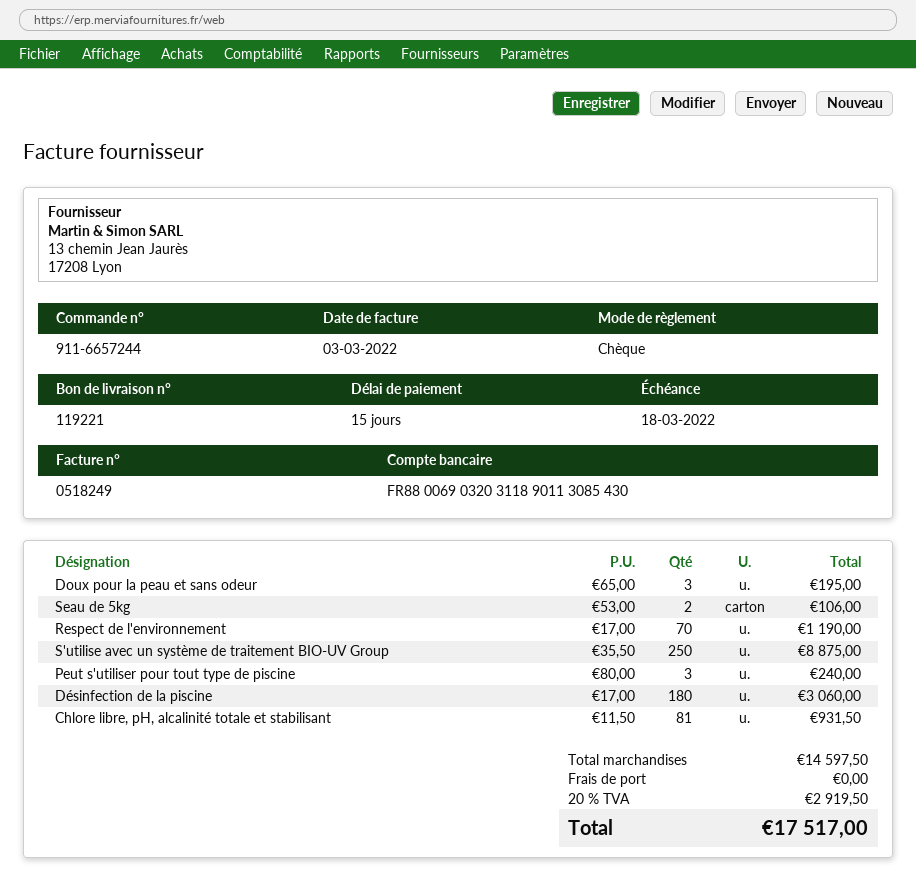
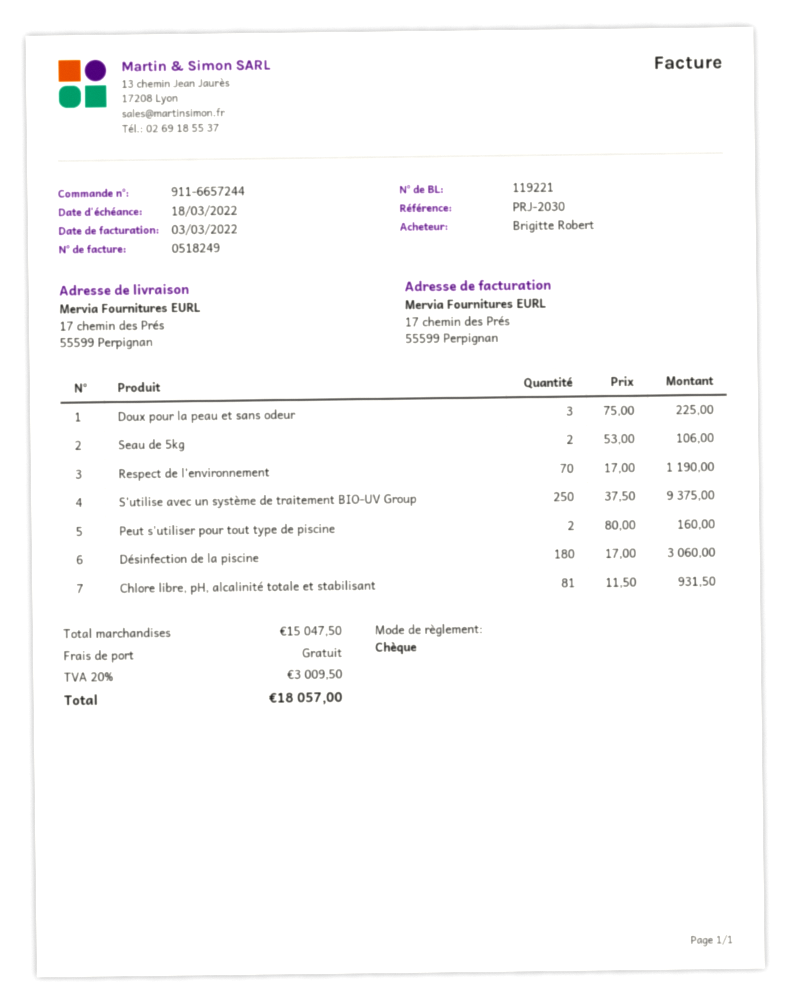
Doux pour la peau et sans odeur: 3 x 65.00 = 195.00 -> 3 x 75.00 = 225.00
S'utilise avec un système de traitement BIO-UV Group: 250 x 35.50 = 8875.00 -> 250 x 37.50 = 9375.00
Peut s'utiliser pour tout type de piscine: 3 x 80.00 = 240.00 -> 2 x 80.00 = 160.00
subtotal: 14597.50 -> 15047.50
tax: 20% = 2919.50 -> 20% = 3009.50
total: 17517.00 -> 18057.00

